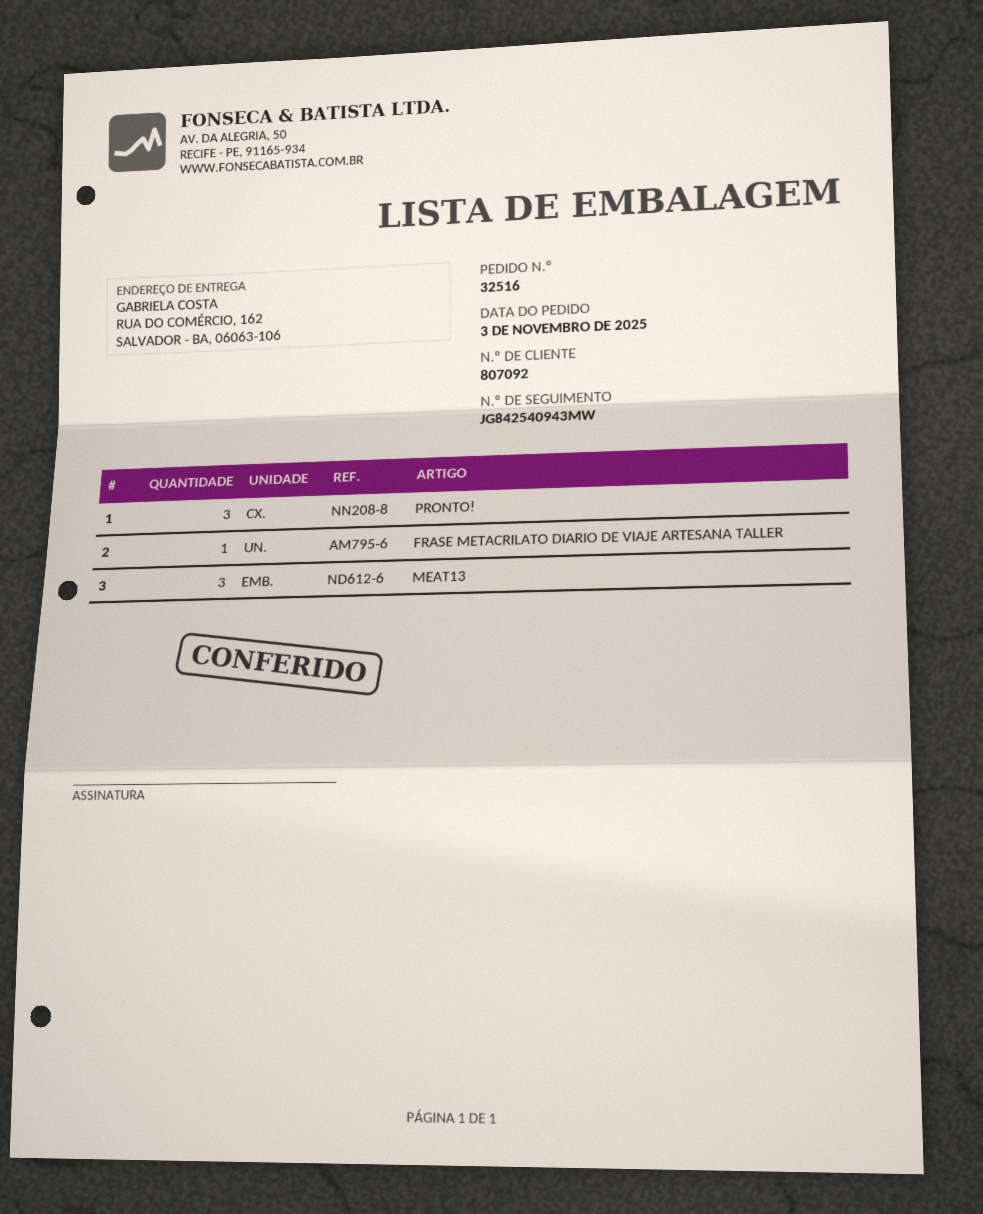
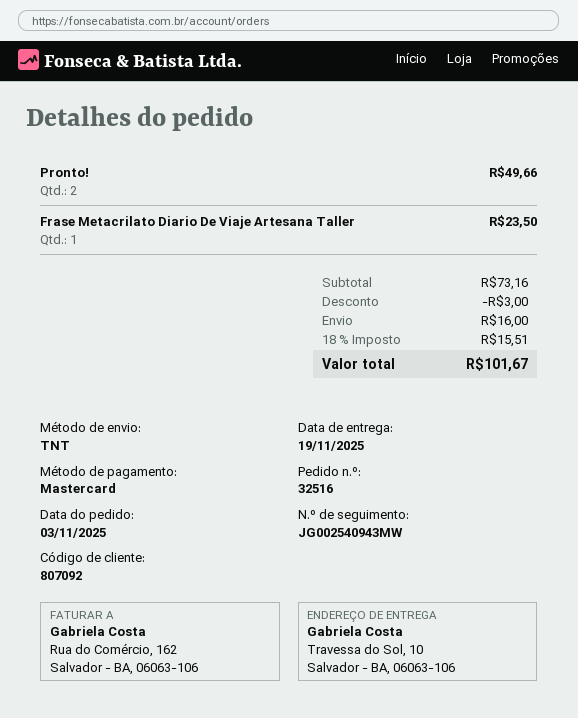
tracking number: JG842540943MW -> JG002540943MW
ship to: RUA DO COMÉRCIO, 162, SALVADOR - BA, 06063-106 -> Travessa do Sol, 10, Salvador - BA, 06063-106
PRONTO!: 3 -> 2
MEAT13: 3 -> none

